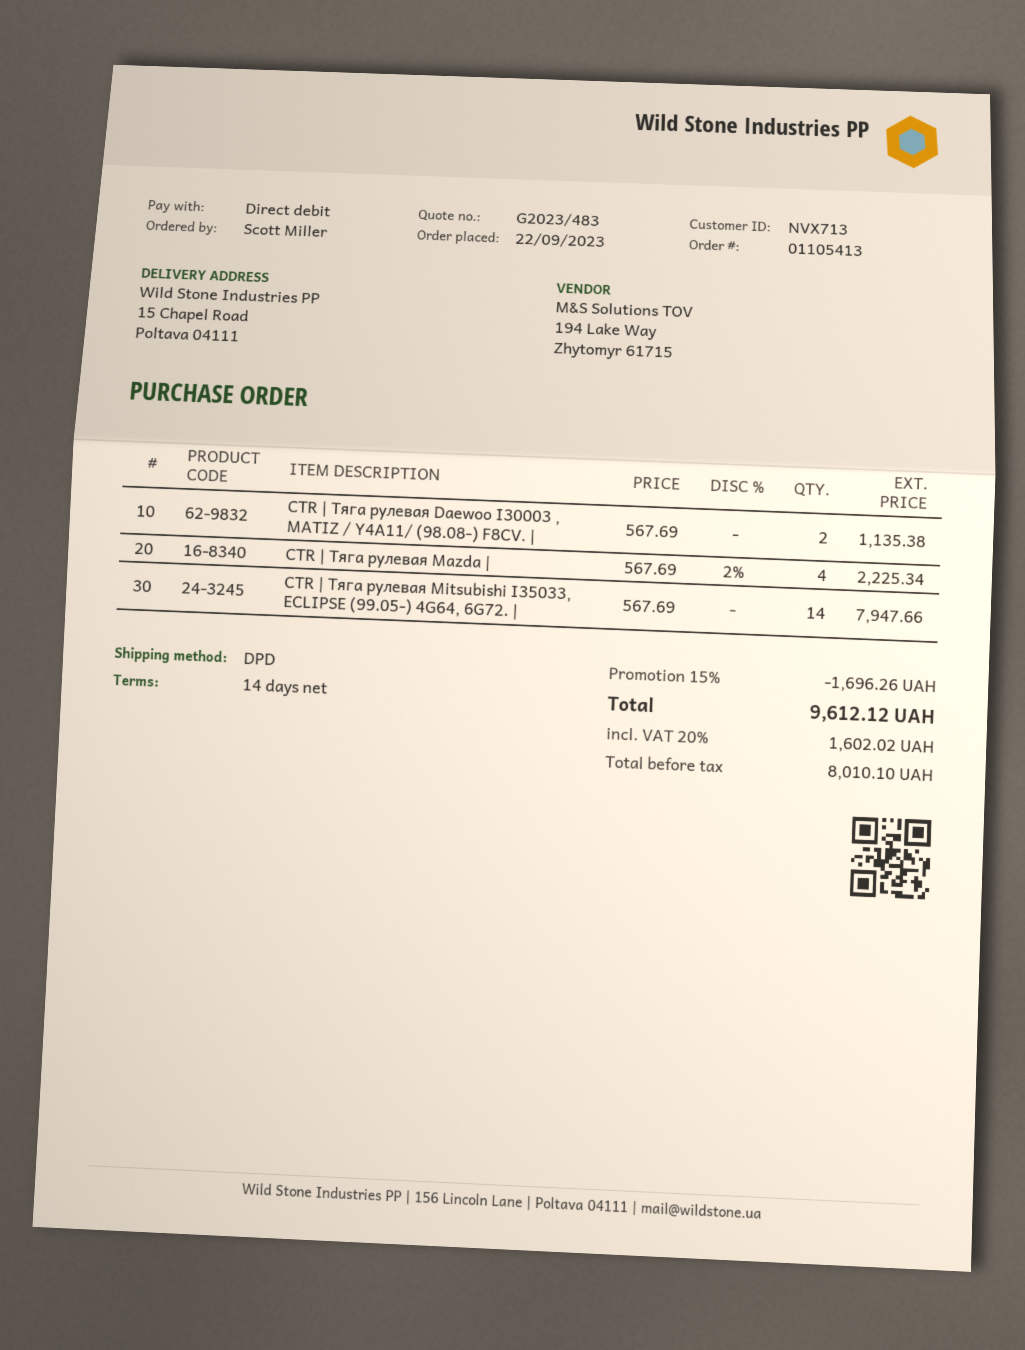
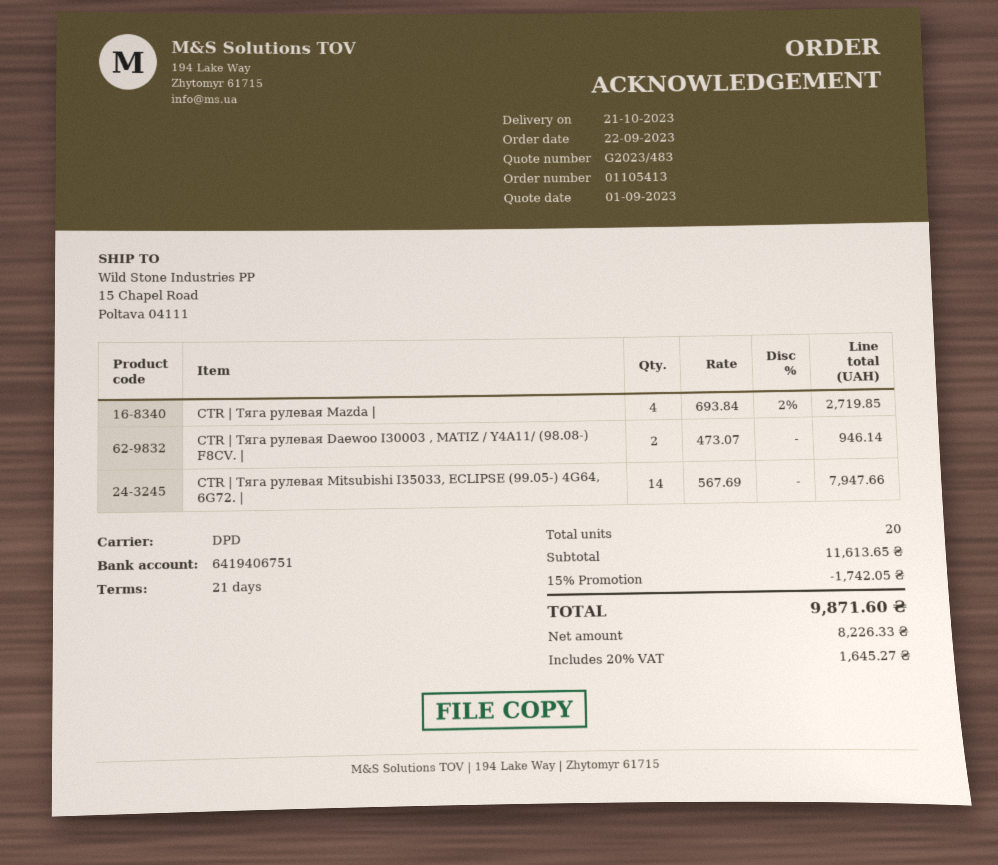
payment terms: 14 days -> 21 days
CTR | Тяга рулевая Daewoo I30003 , MATIZ / Y4A11/ (98.08-) F8CV. |: 2 x 567.69 = 1135.38 -> 2 x 473.07 = 946.14
CTR | Тяга рулевая Mazda |: 4 x 567.69 - 2% = 2225.34 -> 4 x 693.84 - 2% = 2719.85
discount: 15% = 1696.26 -> 15% = 1742.05
net: 8010.10 -> 8226.33
tax: 20% = 1602.02 -> 20% = 1645.27
total: 9612.12 -> 9871.60

